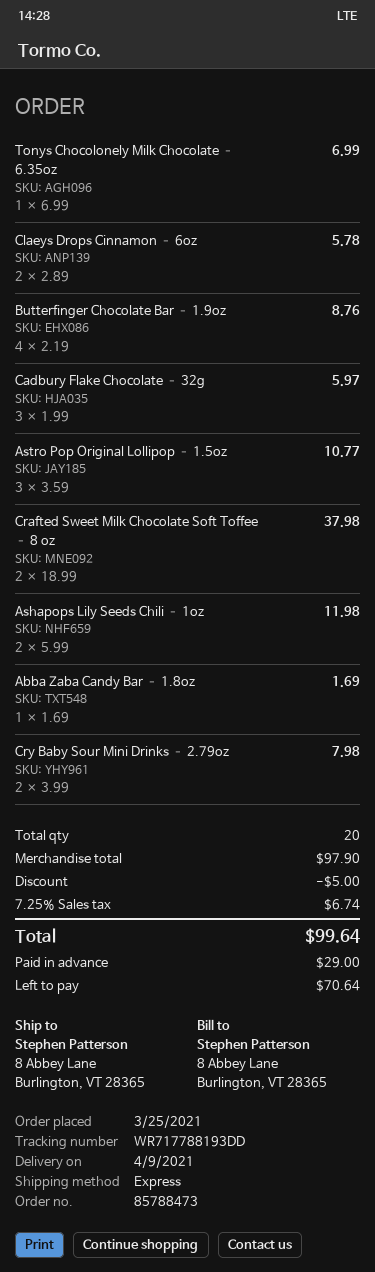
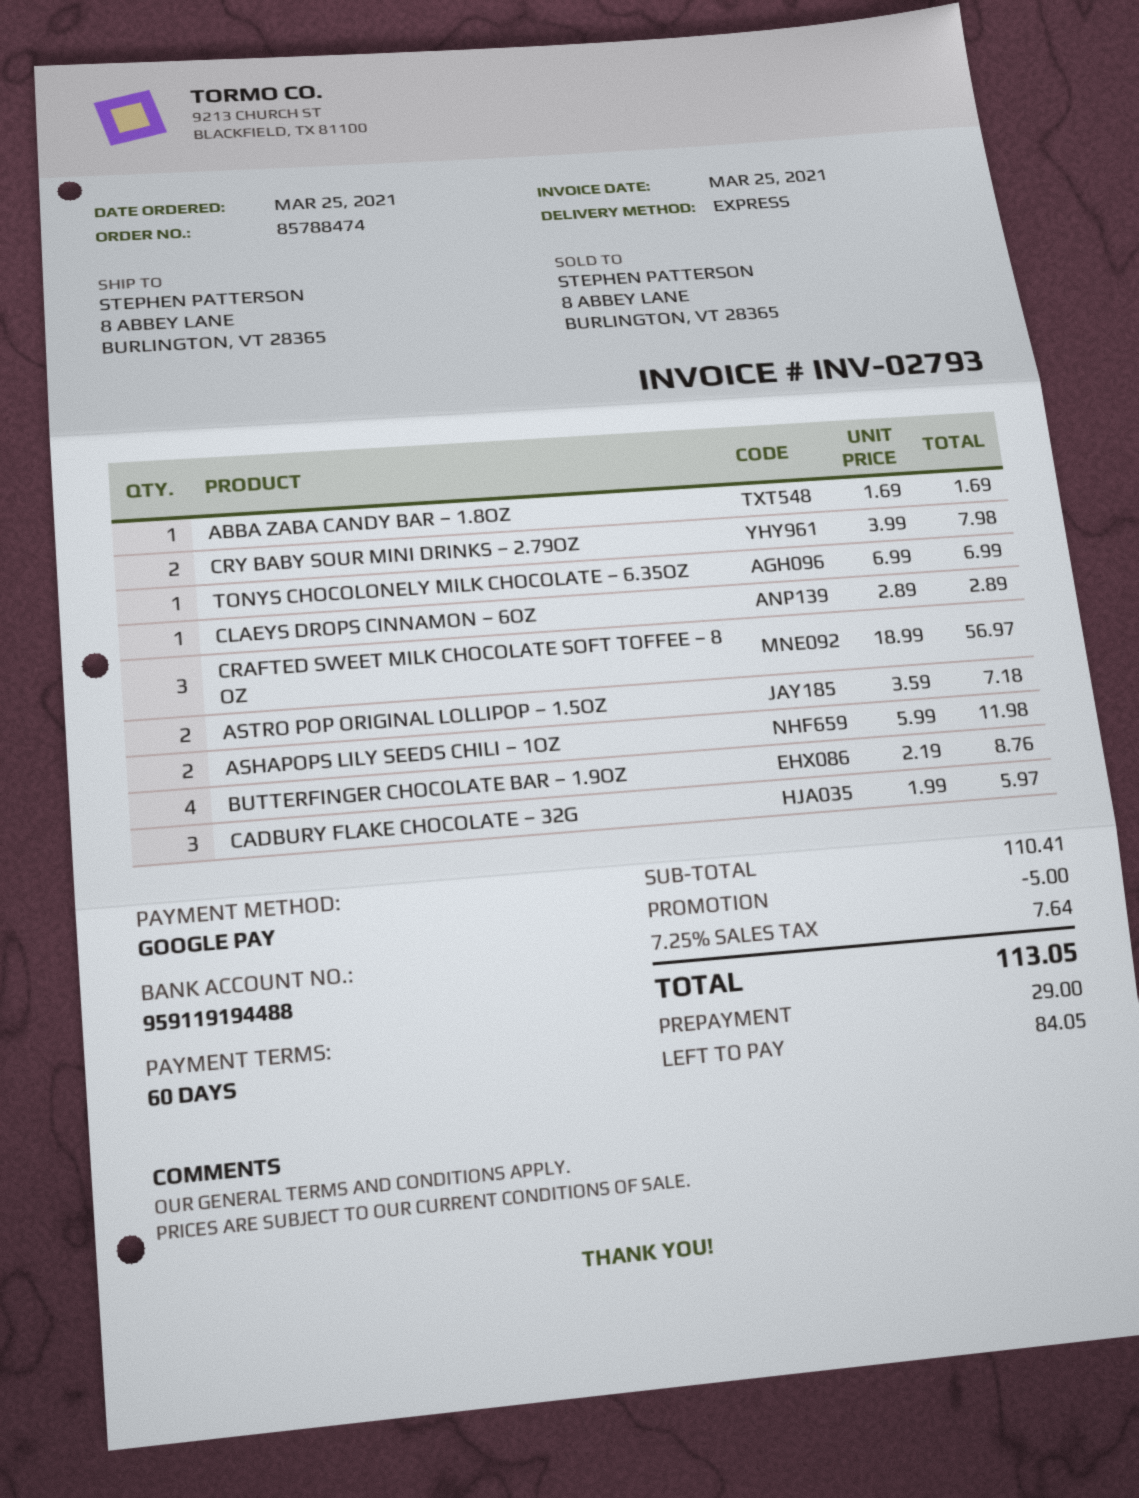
order number: 85788473 -> 85788474
Claeys Drops Cinnamon – 6oz: 2 x 2.89 = 5.78 -> 1 x 2.89 = 2.89
Astro Pop Original Lollipop – 1.5oz: 3 x 3.59 = 10.77 -> 2 x 3.59 = 7.18
Crafted Sweet Milk Chocolate Soft Toffee – 8 oz: 2 x 18.99 = 37.98 -> 3 x 18.99 = 56.97
subtotal: 97.90 -> 110.41
tax: 7.25% = 6.74 -> 7.25% = 7.64
total: 99.64 -> 113.05
balance: 70.64 -> 84.05

